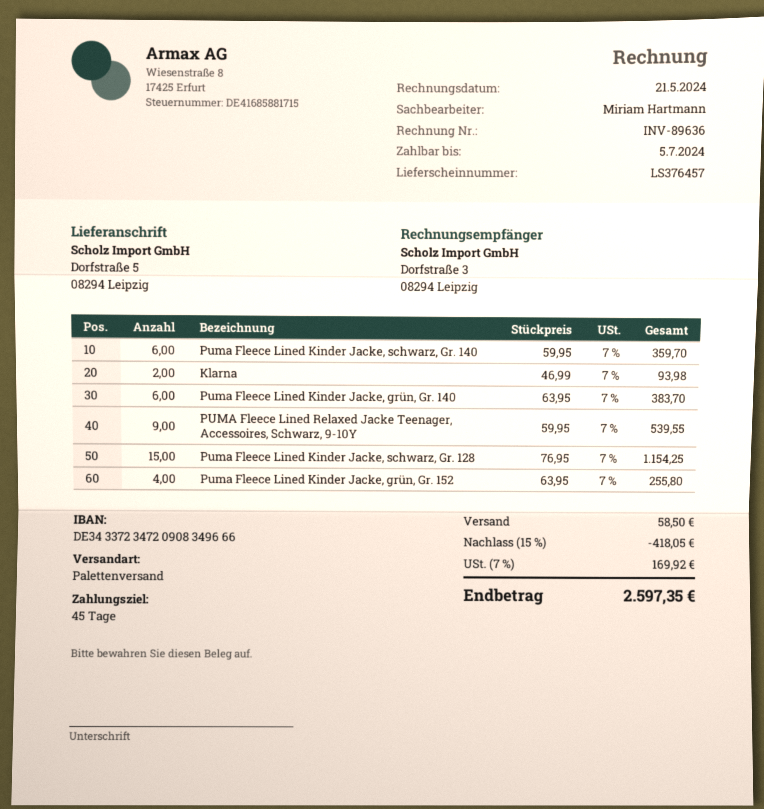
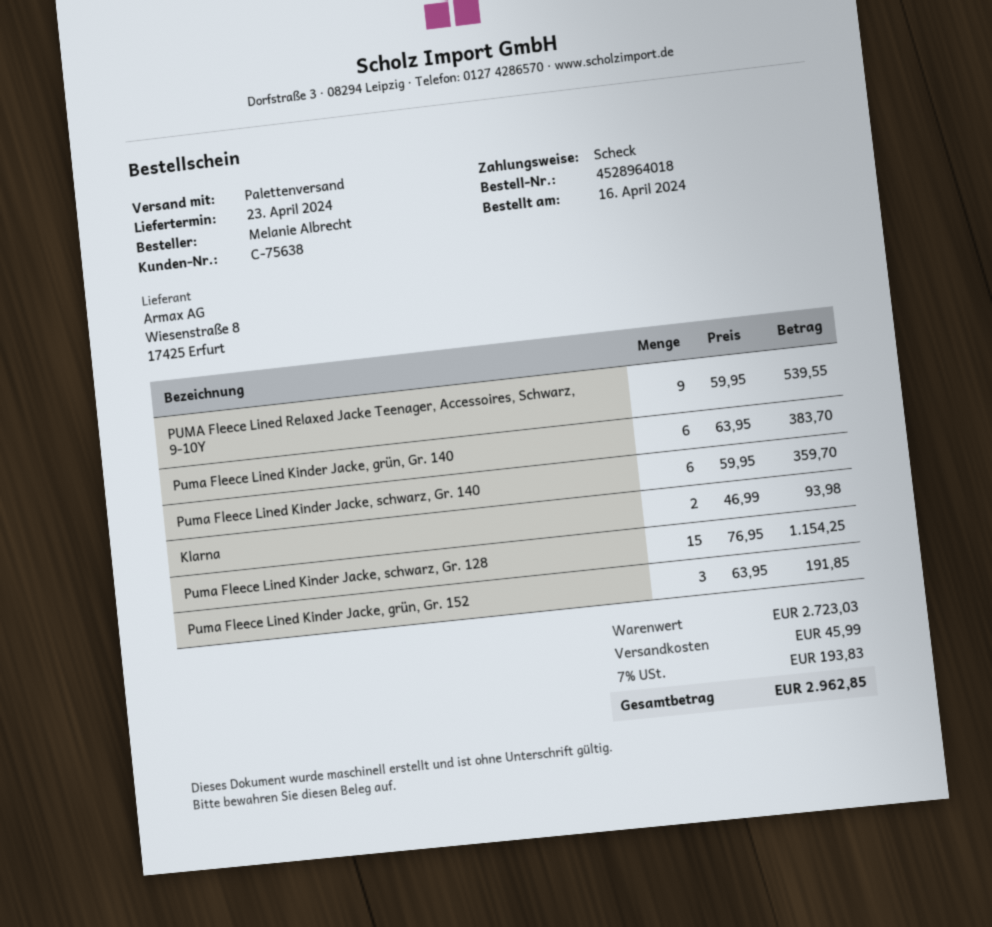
Puma Fleece Lined Kinder Jacke, grün, Gr. 152: 4 x 63.95 = 255.80 -> 3 x 63.95 = 191.85
discount: 15% = 418.05 -> none
shipping: 58.50 -> 45.99
tax: 7% = 169.92 -> 7% = 193.83
total: 2597.35 -> 2962.85

